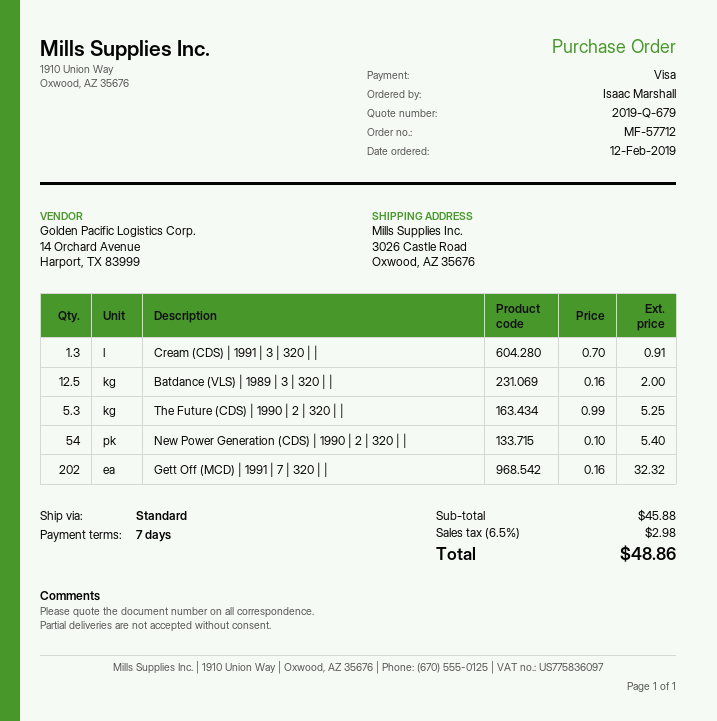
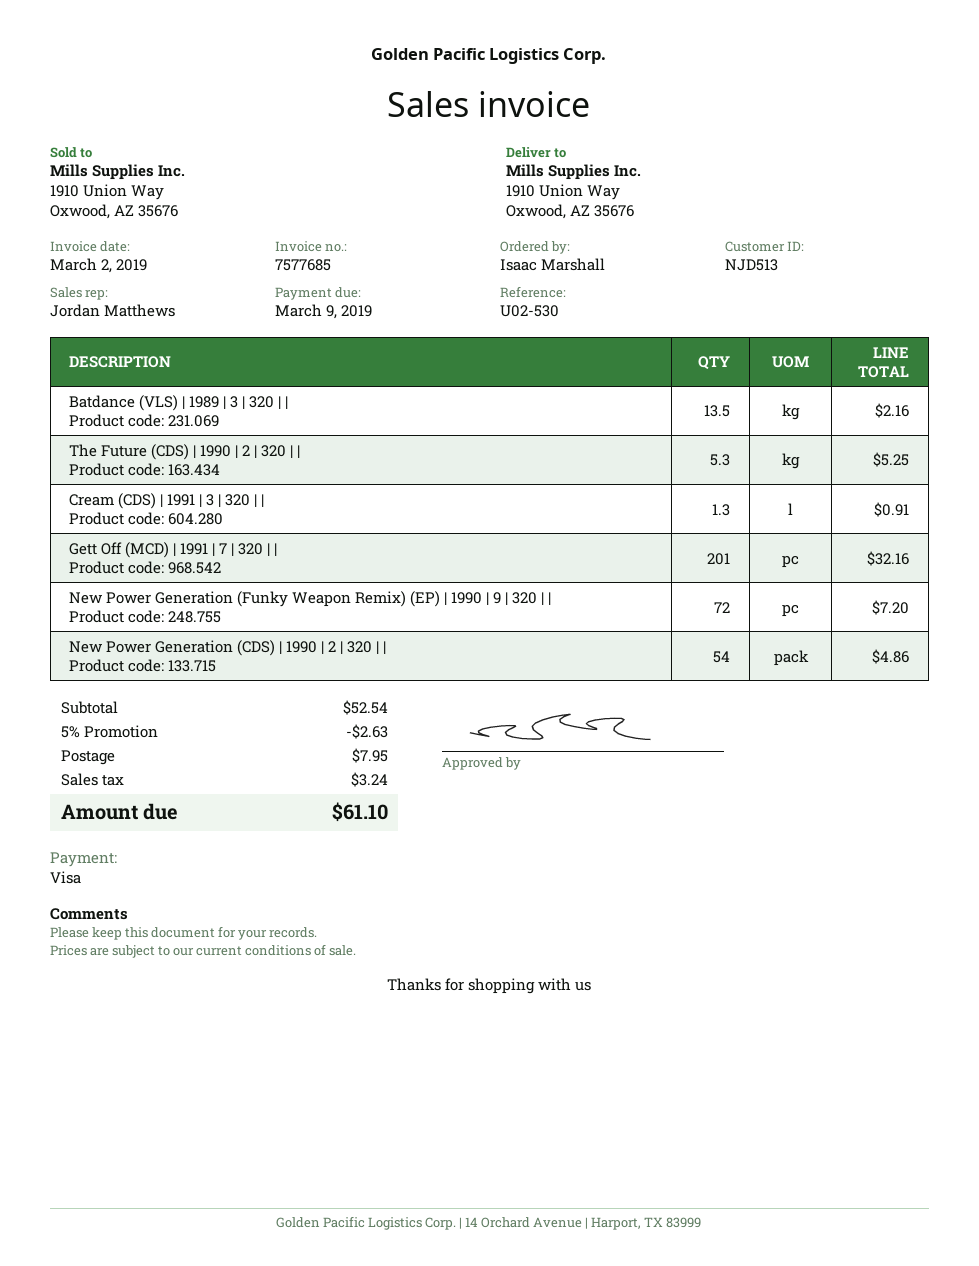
ship to: 3026 Castle Road, Oxwood, AZ 35676 -> 1910 Union Way, Oxwood, AZ 35676
Batdance (VLS) | 1989 | 3 | 320 | |: 12.5 for 2.00 -> 13.5 for 2.16
New Power Generation (CDS) | 1990 | 2 | 320 | |: 54 for 5.40 -> 54 for 4.86
Gett Off (MCD) | 1991 | 7 | 320 | |: 202 for 32.32 -> 201 for 32.16
New Power Generation (Funky Weapon Remix) (EP) | 1990 | 9 | 320 | |: none -> 72 for 7.20
subtotal: 45.88 -> 52.54
discount: none -> 5% = 2.63
shipping: none -> 7.95
tax: 2.98 -> 3.24
total: 48.86 -> 61.10

